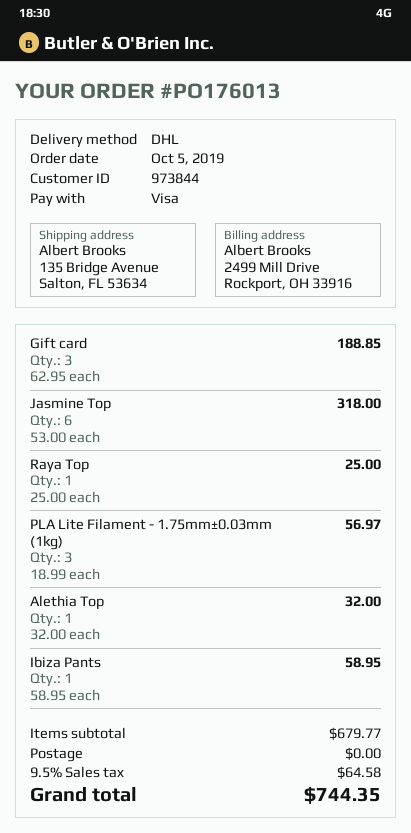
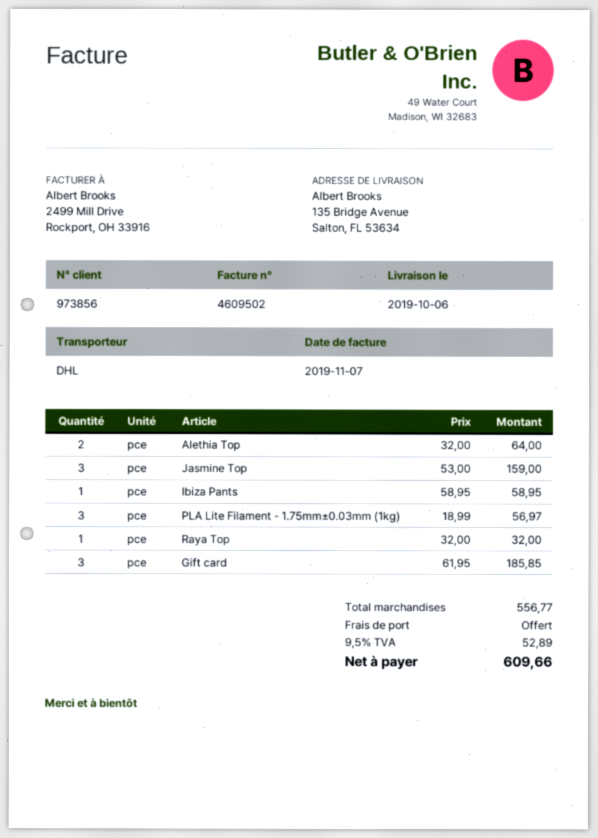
customer number: 973844 -> 973856
Gift card: 3 x 62.95 = 188.85 -> 3 x 61.95 = 185.85
Jasmine Top: 6 x 53.00 = 318.00 -> 3 x 53.00 = 159.00
Raya Top: 1 x 25.00 = 25.00 -> 1 x 32.00 = 32.00
Alethia Top: 1 x 32.00 = 32.00 -> 2 x 32.00 = 64.00
subtotal: 679.77 -> 556.77
tax: 9.5% = 64.58 -> 9.5% = 52.89
total: 744.35 -> 609.66

